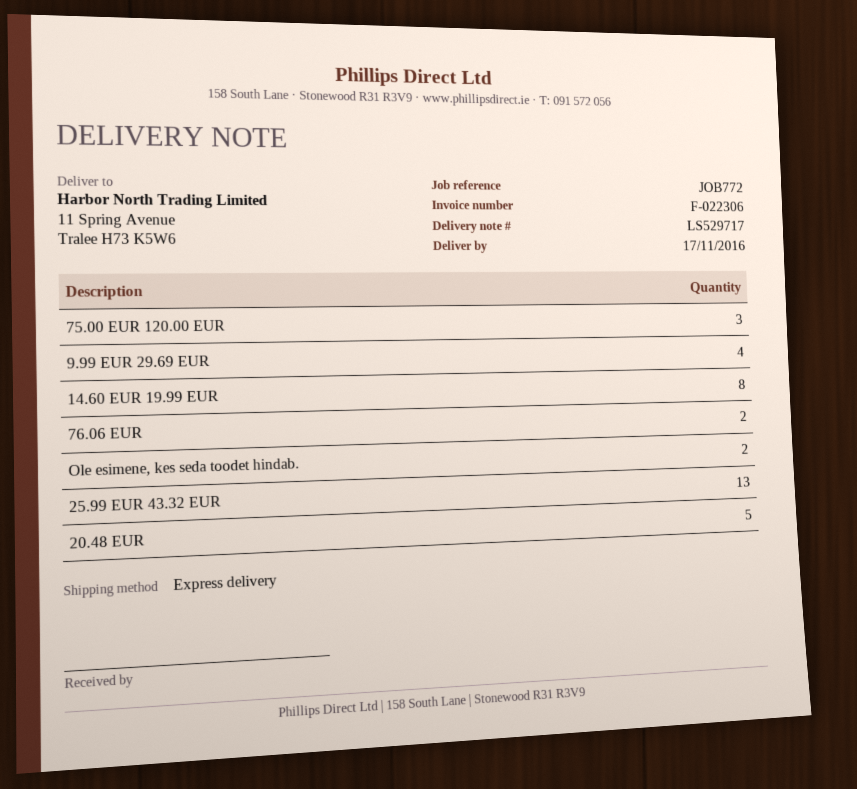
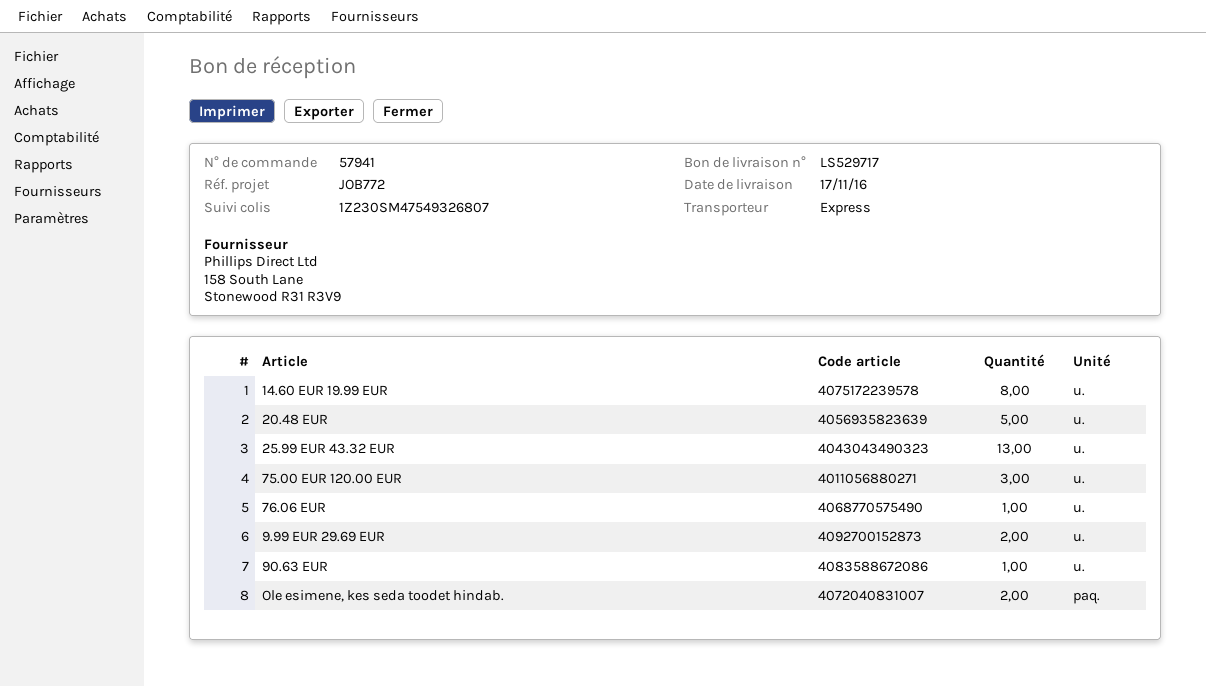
9.99 EUR 29.69 EUR: 4 -> 2
76.06 EUR: 2 -> 1
90.63 EUR: none -> 1

